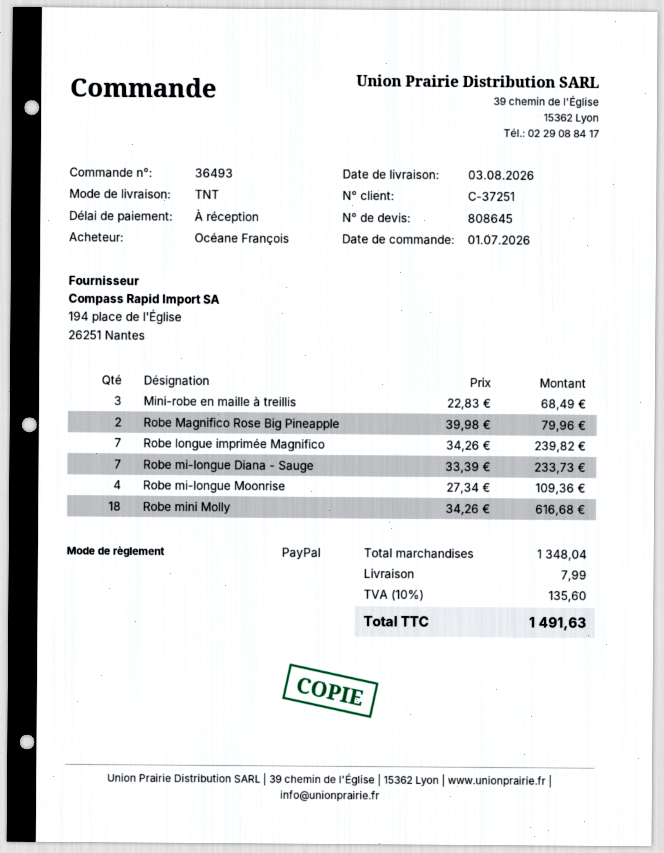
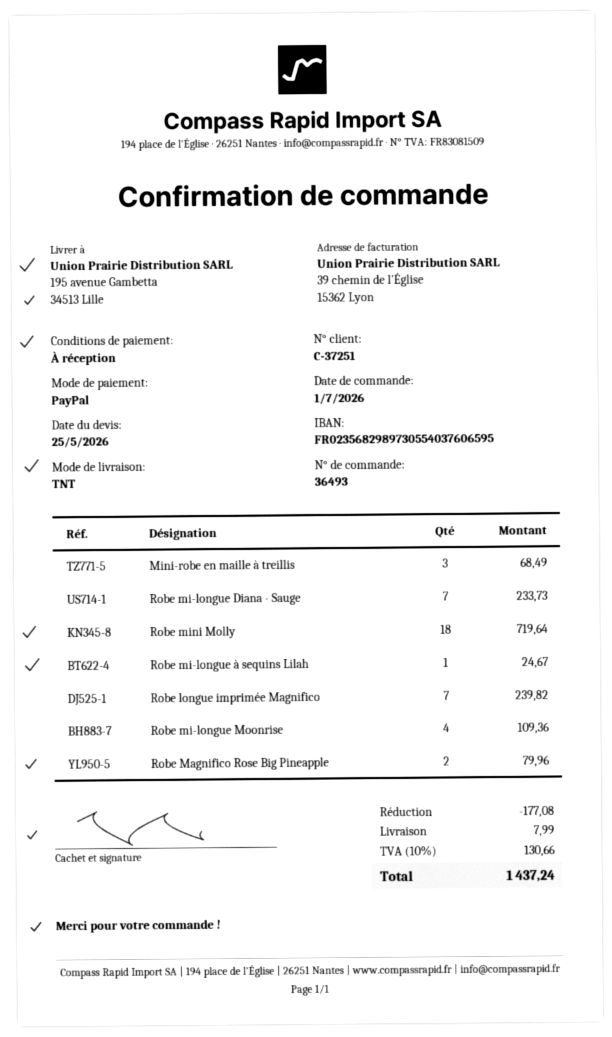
Robe mini Molly: 18 for 616.68 -> 18 for 719.64
Robe mi-longue à sequins Lilah: none -> 1 for 24.67
discount: none -> 177.08
tax: 10% = 135.60 -> 10% = 130.66
total: 1491.63 -> 1437.24

